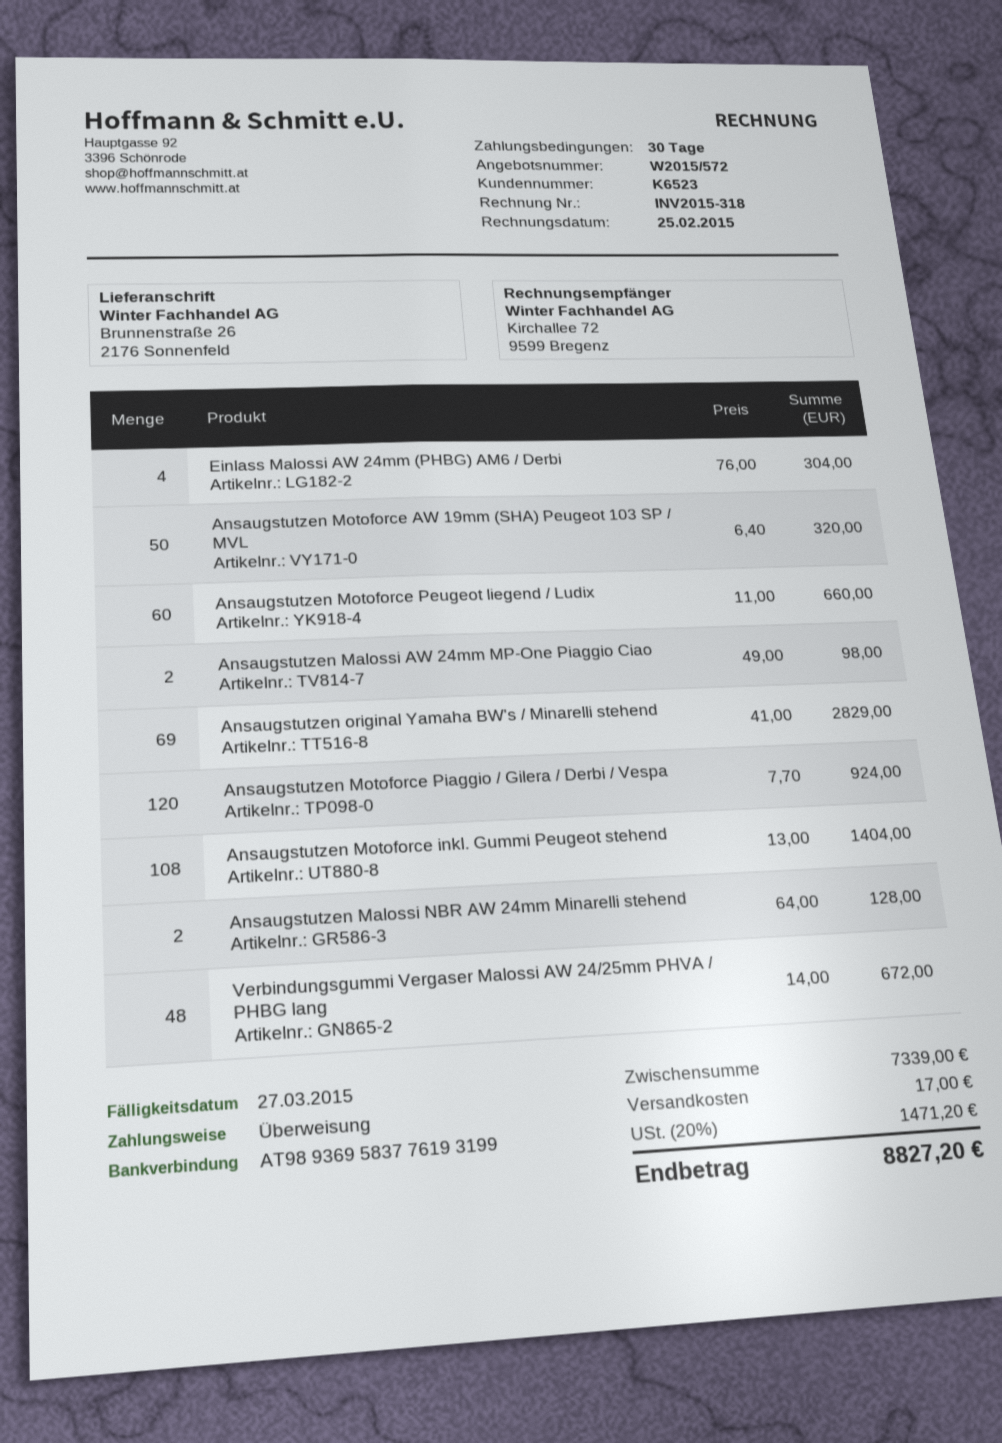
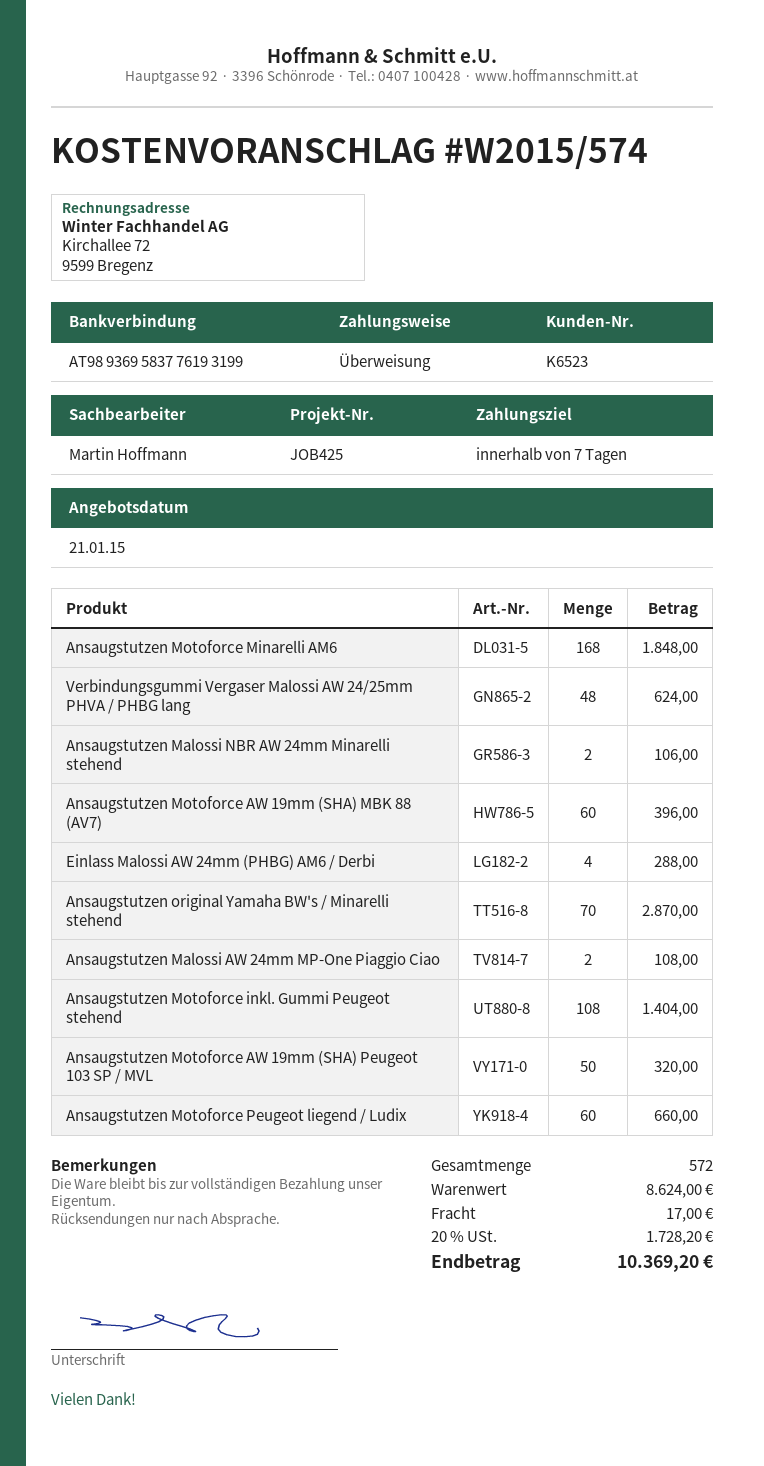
quote number: W2015/572 -> W2015/574
payment terms: 30 days -> 7 days
Einlass Malossi AW 24mm (PHBG) AM6 / Derbi: 4 for 304.00 -> 4 for 288.00
Ansaugstutzen Malossi AW 24mm MP-One Piaggio Ciao: 2 for 98.00 -> 2 for 108.00
Ansaugstutzen original Yamaha BW's / Minarelli stehend: 69 for 2829.00 -> 70 for 2870.00
Ansaugstutzen Motoforce Piaggio / Gilera / Derbi / Vespa: 120 for 924.00 -> none
Ansaugstutzen Malossi NBR AW 24mm Minarelli stehend: 2 for 128.00 -> 2 for 106.00
Verbindungsgummi Vergaser Malossi AW 24/25mm PHVA / PHBG lang: 48 for 672.00 -> 48 for 624.00
Ansaugstutzen Motoforce Minarelli AM6: none -> 168 for 1848.00
Ansaugstutzen Motoforce AW 19mm (SHA) MBK 88 (AV7): none -> 60 for 396.00
subtotal: 7339.00 -> 8624.00
tax: 20% = 1471.20 -> 20% = 1728.20
total: 8827.20 -> 10369.20

